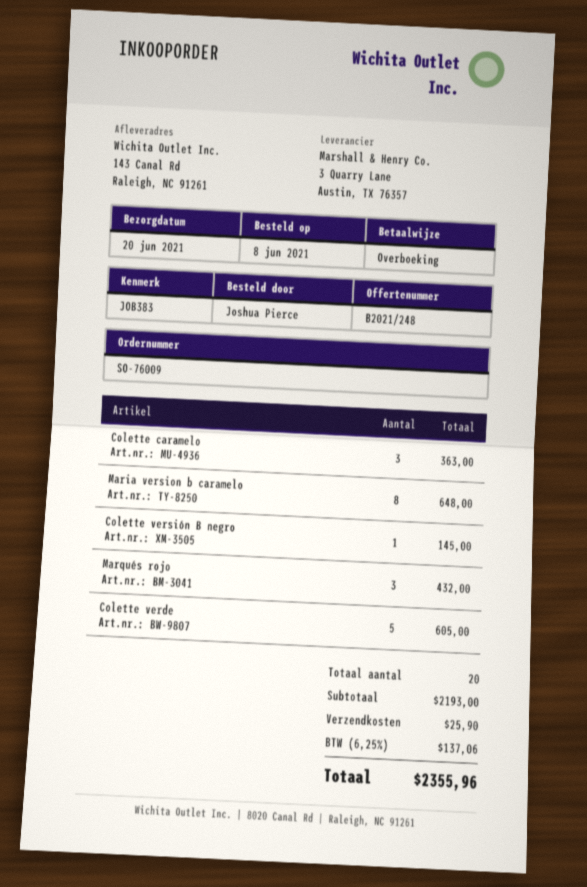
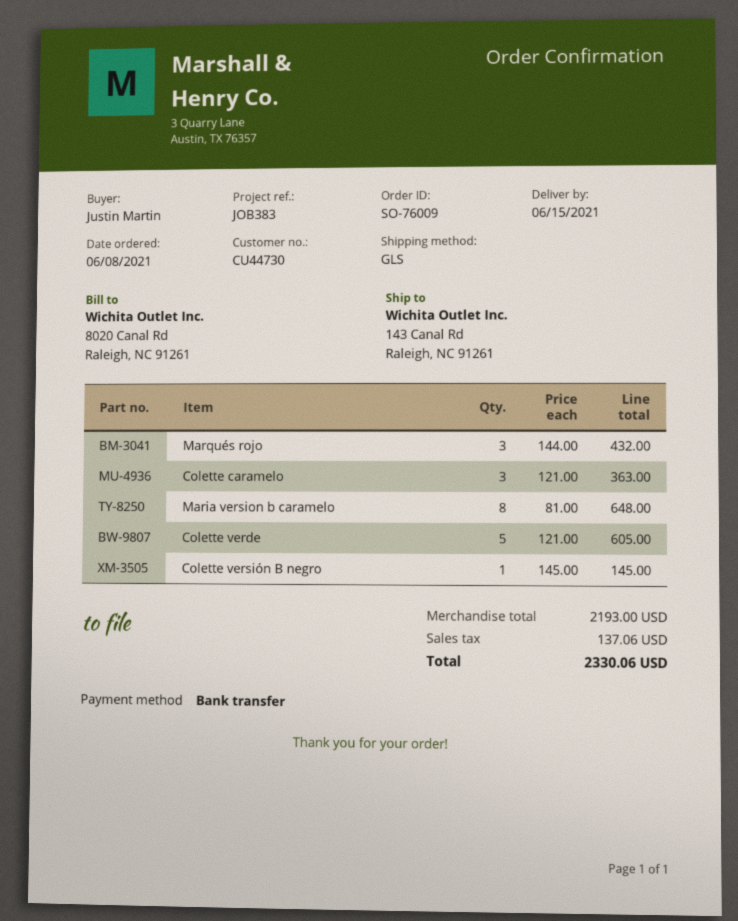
delivery date: 2021-06-20 -> 2021-06-15
ordered by: Joshua Pierce -> Justin Martin
shipping: 25.90 -> none
total: 2355.96 -> 2330.06

